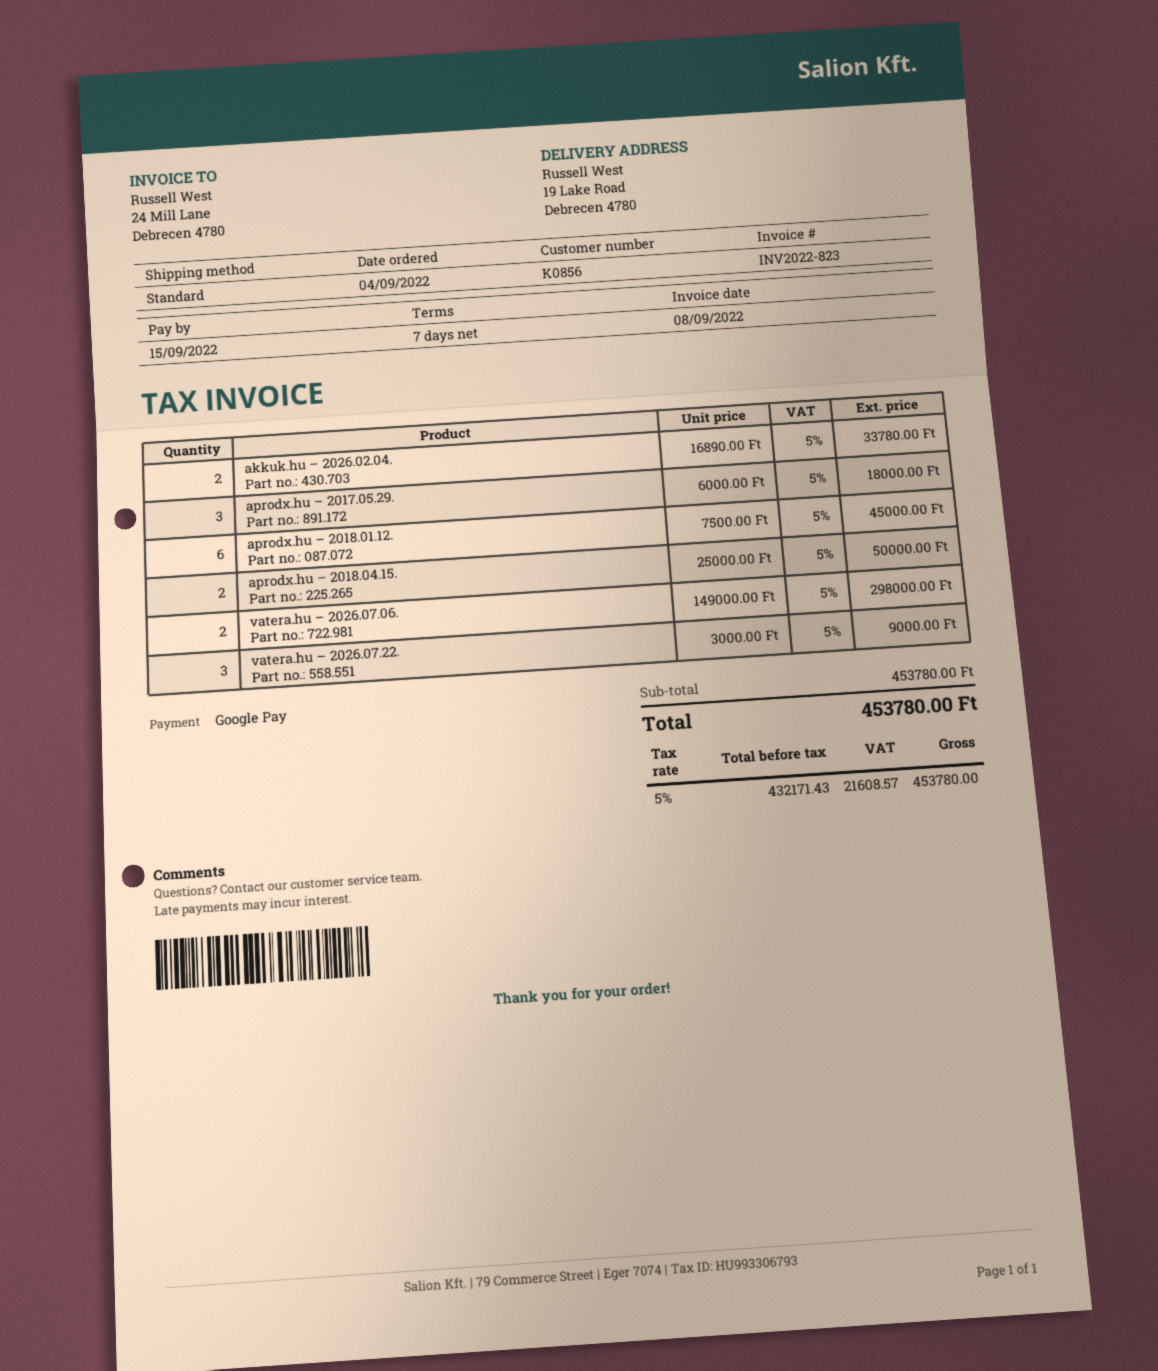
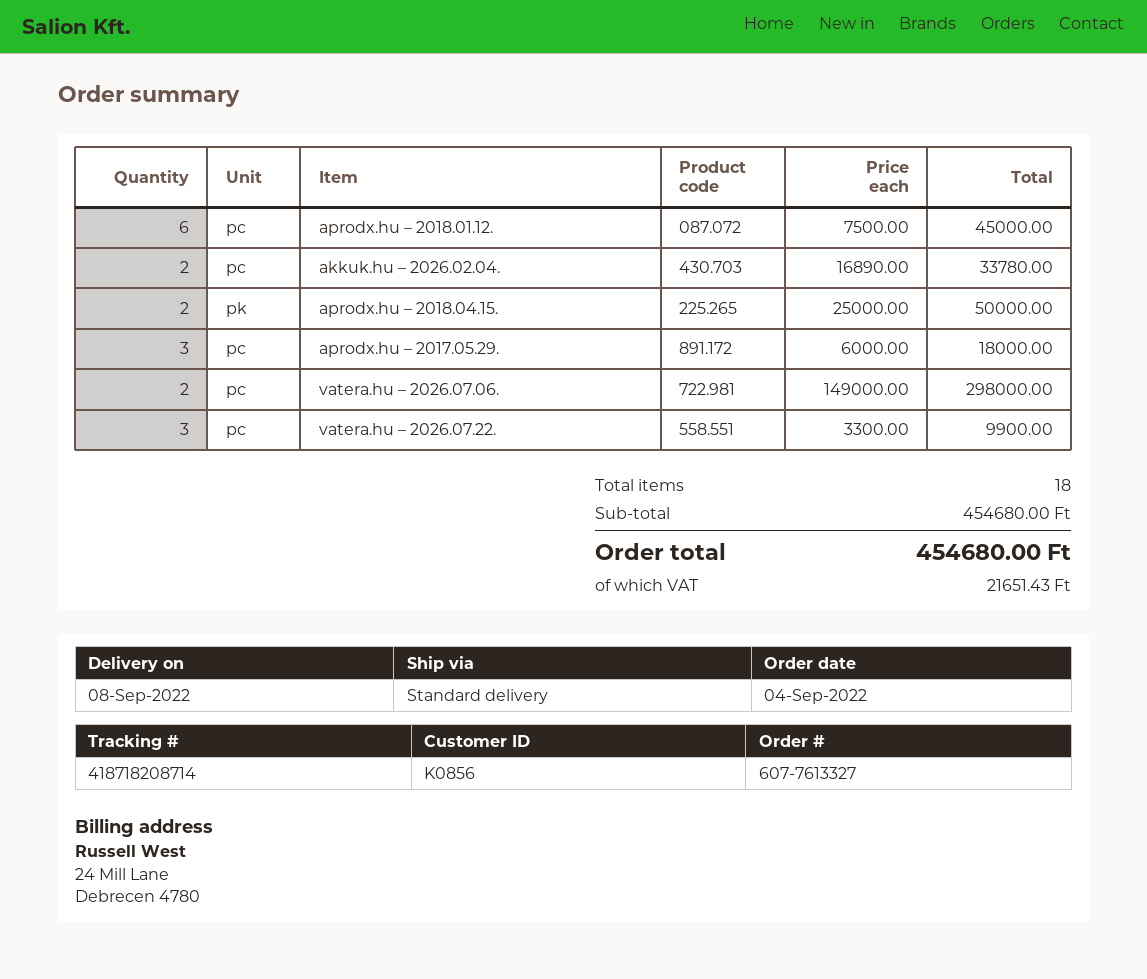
vatera.hu – 2026.07.22.: 3 x 3000.00 = 9000.00 -> 3 x 3300.00 = 9900.00
subtotal: 453780.00 -> 454680.00
tax: 21608.57 -> 21651.43
total: 453780.00 -> 454680.00

